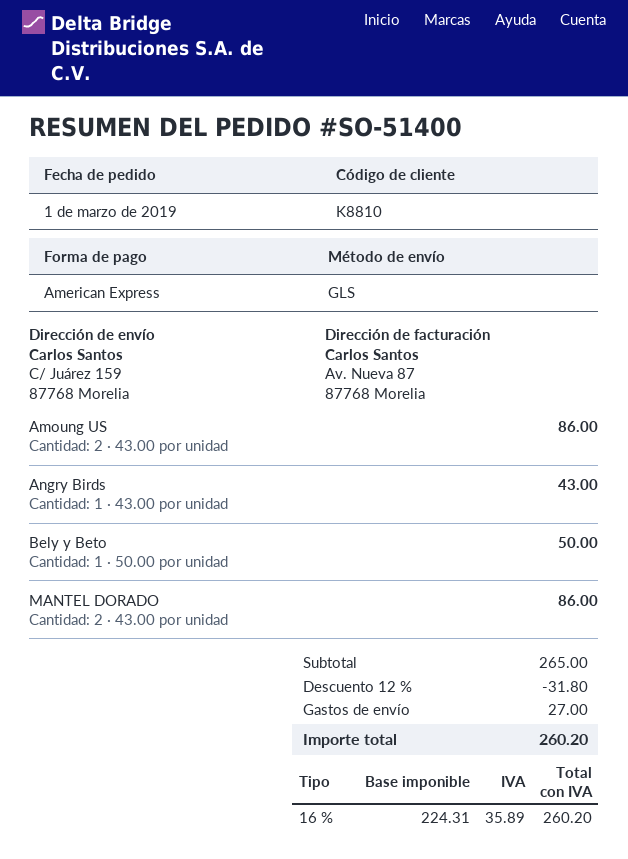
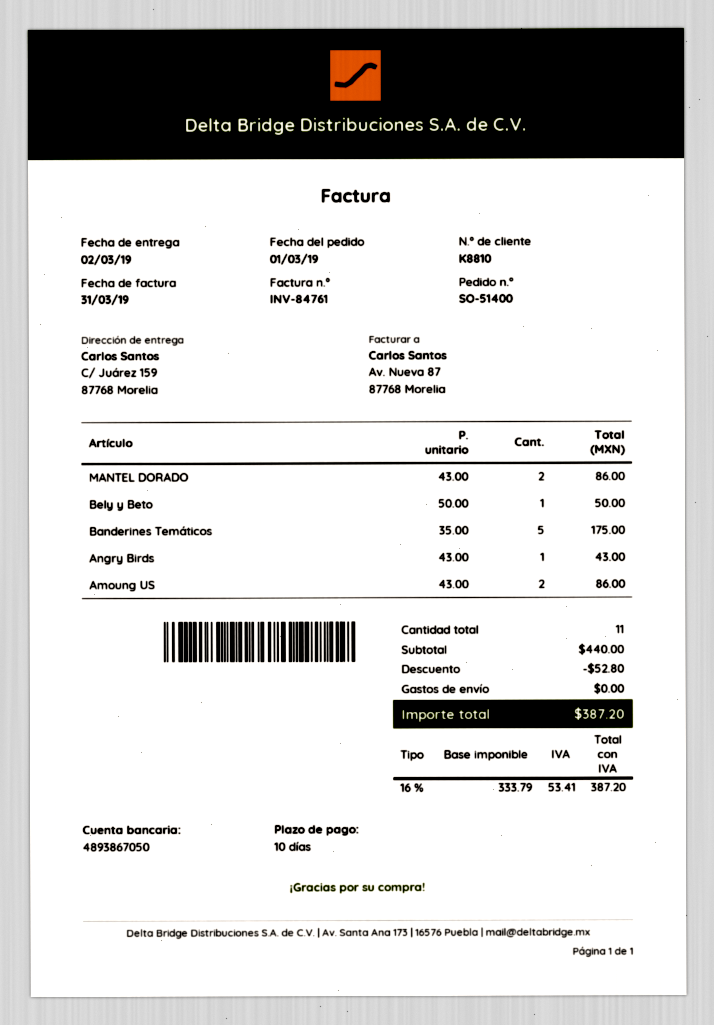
Banderines Temáticos: none -> 5 x 35.00 = 175.00
subtotal: 265.00 -> 440.00
discount: 31.80 -> 52.80
shipping: 27.00 -> 0.00
net: 224.31 -> 333.79
tax: 16% = 35.89 -> 16% = 53.41
total: 260.20 -> 387.20

